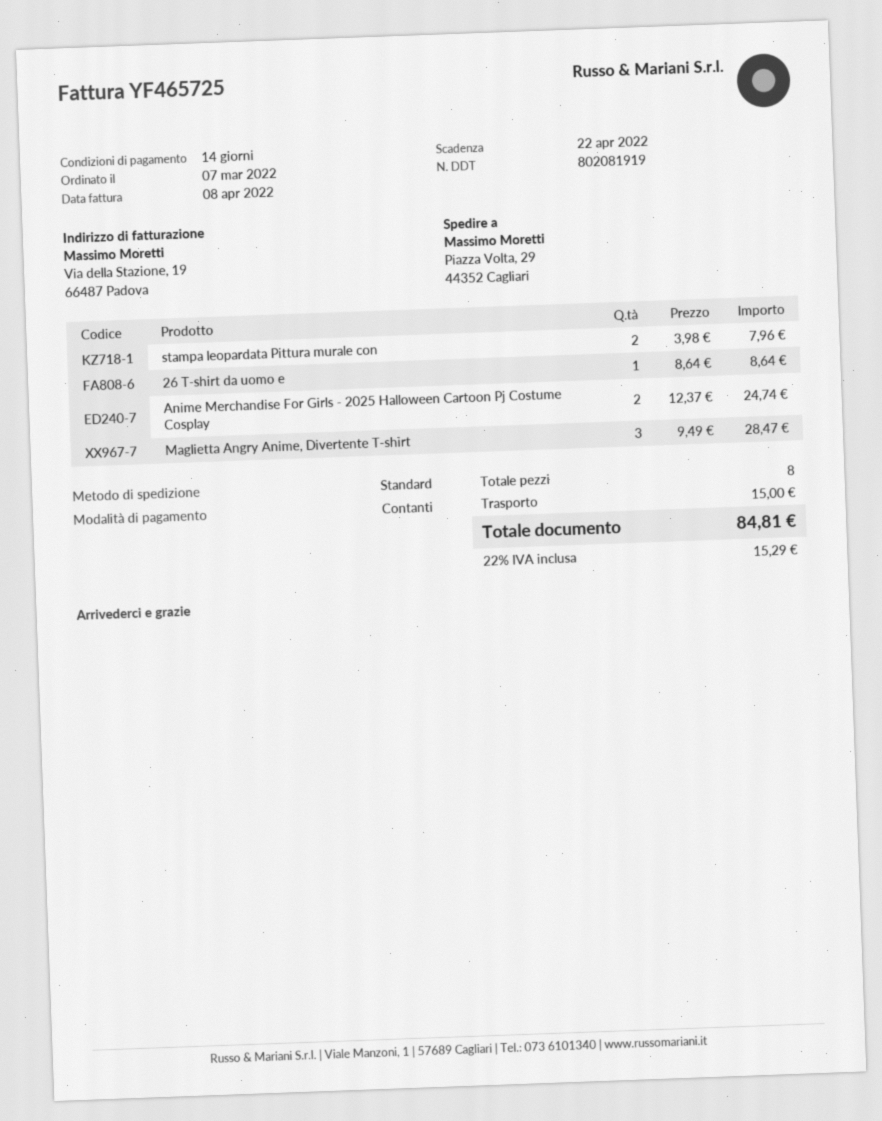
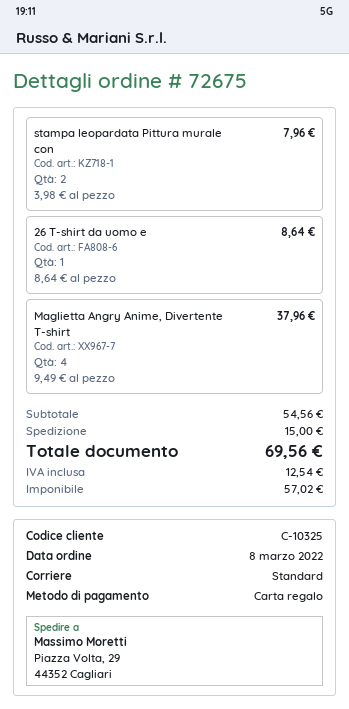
order date: 2022-03-07 -> 2022-03-08
payment method: cash -> gift card
Anime Merchandise For Girls - 2025 Halloween Cartoon Pj Costume Cosplay: 2 x 12.37 = 24.74 -> none
Maglietta Angry Anime, Divertente T-shirt: 3 x 9.49 = 28.47 -> 4 x 9.49 = 37.96
tax: 15.29 -> 12.54
total: 84.81 -> 69.56

